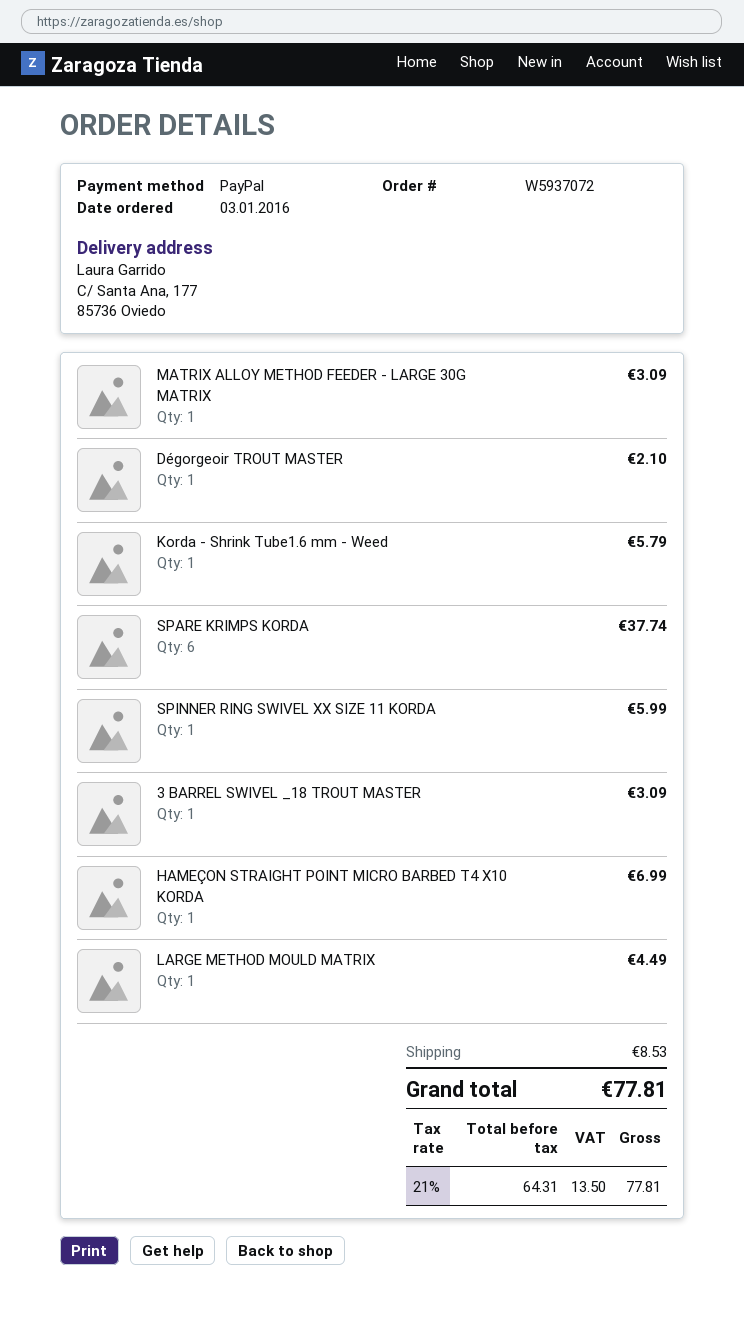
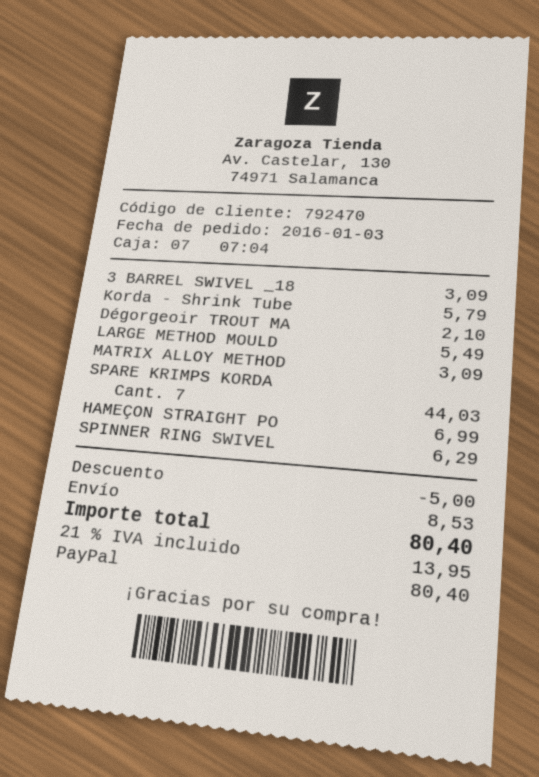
SPARE KRIMPS KORDA: 6 for 37.74 -> 7 for 44.03
SPINNER RING SWIVEL XX SIZE 11 KORDA: 1 for 5.99 -> 1 for 6.29
LARGE METHOD MOULD MATRIX: 1 for 4.49 -> 1 for 5.49
discount: none -> 5.00
tax: 21% = 13.50 -> 21% = 13.95
total: 77.81 -> 80.40

